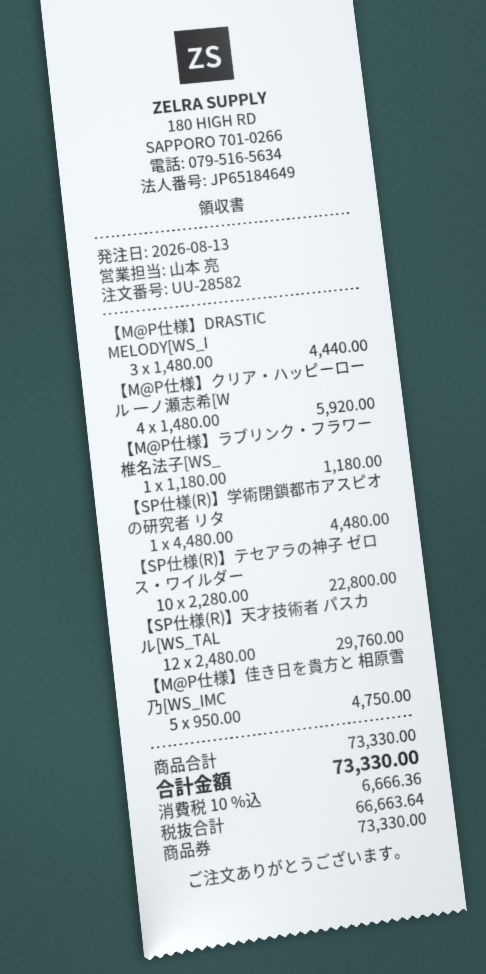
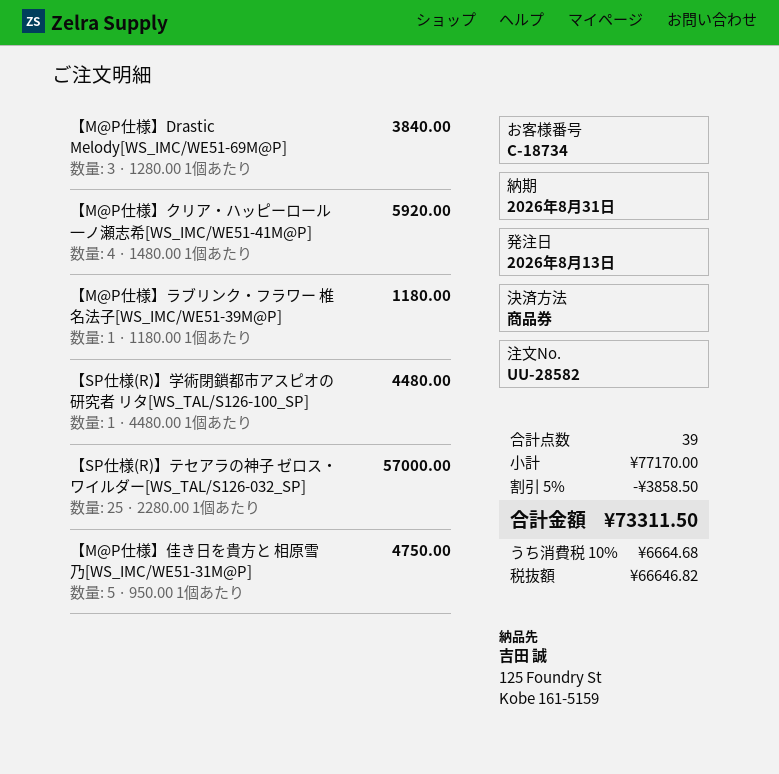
【M@P仕様】DRASTIC MELODY[WS_I: 3 x 1480.00 = 4440.00 -> 3 x 1280.00 = 3840.00
【SP仕様(R)】テセアラの神子 ゼロス・ワイルダー: 10 x 2280.00 = 22800.00 -> 25 x 2280.00 = 57000.00
【SP仕様(R)】天才技術者 パスカル[WS_TAL: 12 x 2480.00 = 29760.00 -> none
subtotal: 73330.00 -> 77170.00
discount: none -> 5% = 3858.50
net: 66663.64 -> 66646.82
tax: 10% = 6666.36 -> 10% = 6664.68
total: 73330.00 -> 73311.50

